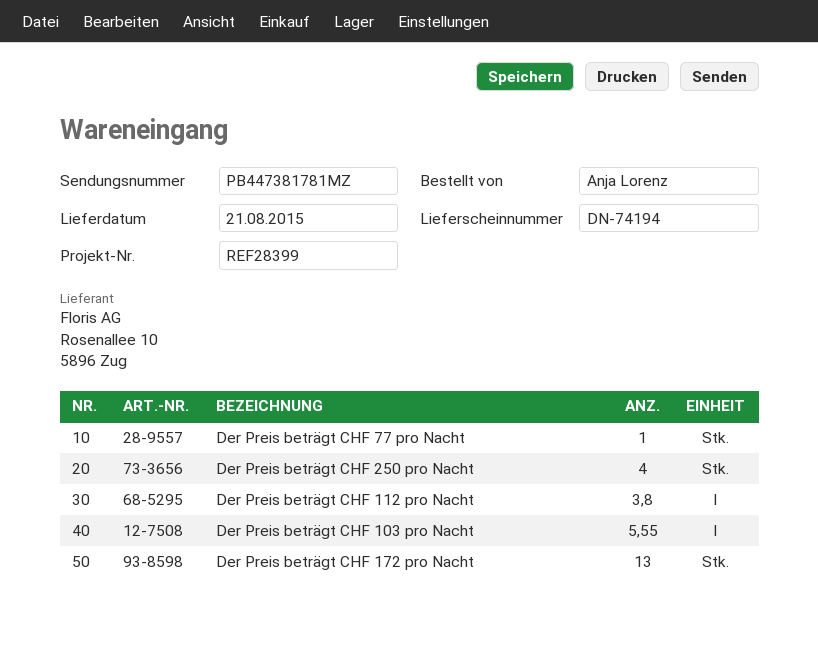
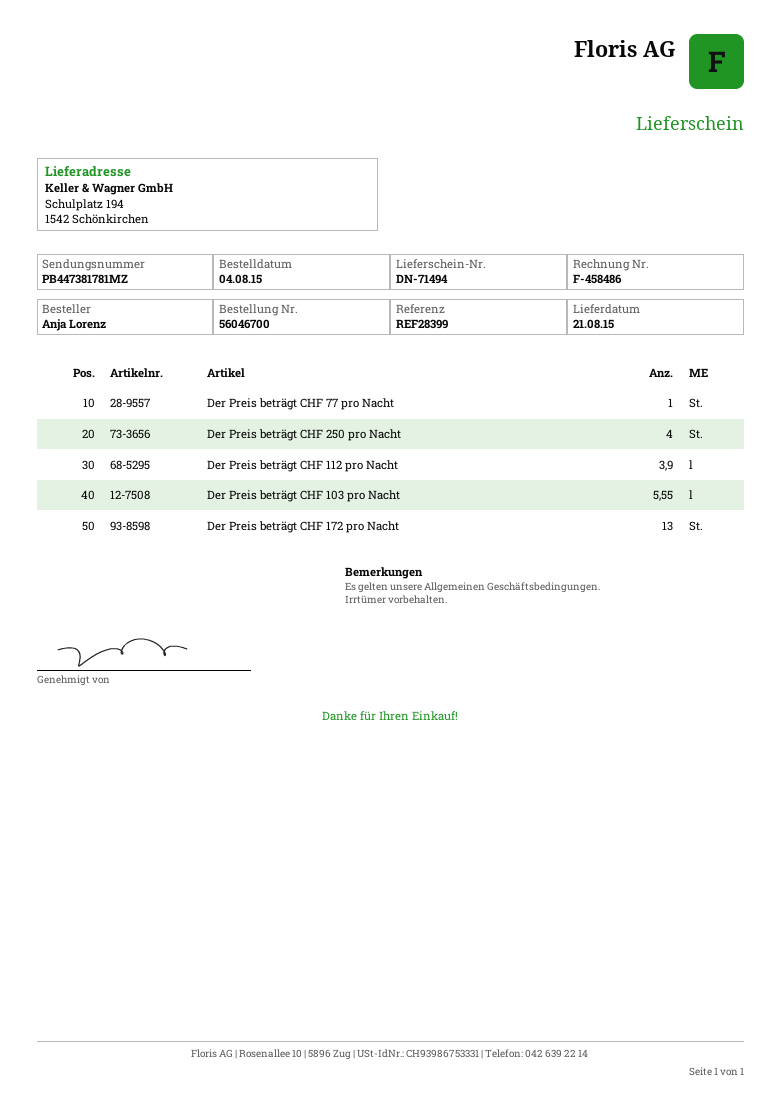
delivery note number: DN-74194 -> DN-71494
Der Preis beträgt CHF 112 pro Nacht: 3.8 -> 3.9

